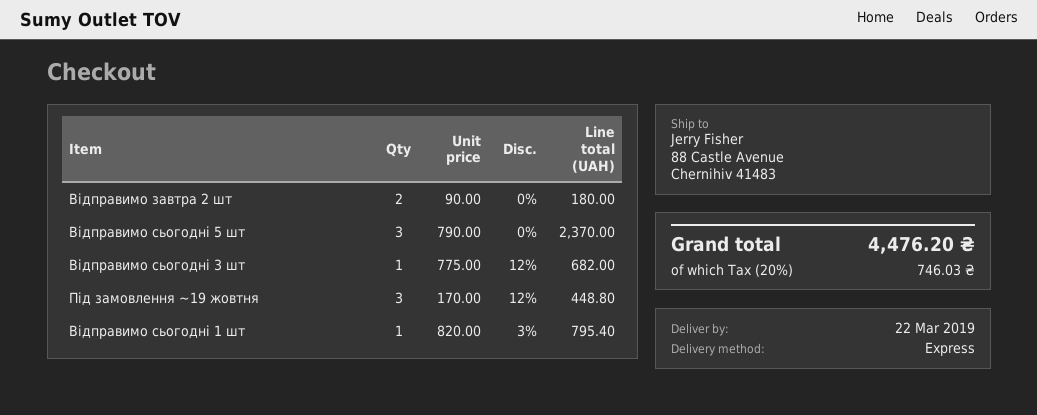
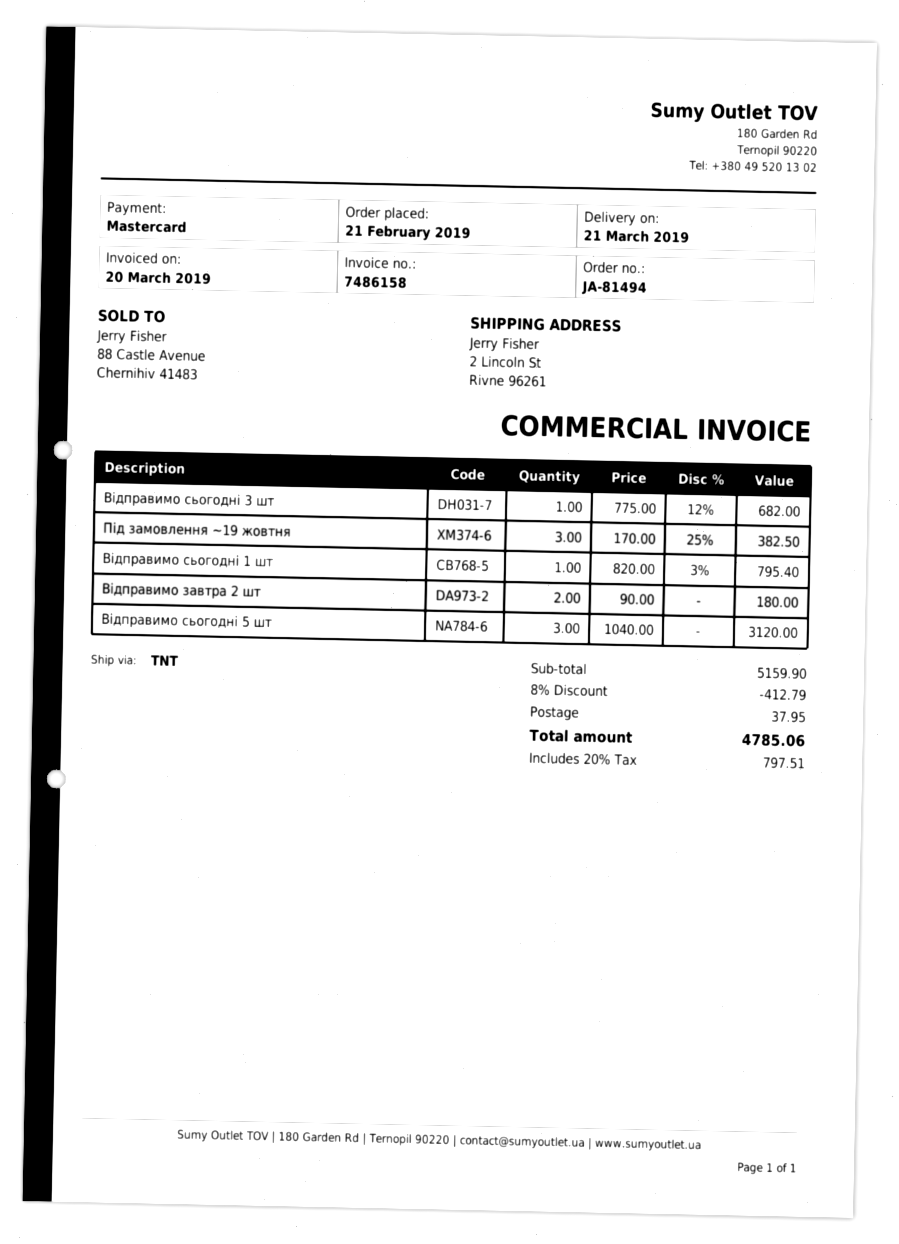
delivery date: 2019-03-22 -> 2019-03-21
shipping method: express -> TNT
ship to: 88 Castle Avenue, Chernihiv 41483 -> 2 Lincoln St, Rivne 96261
Відправимо сьогодні 5 шт: 3 x 790.00 = 2370.00 -> 3 x 1040.00 = 3120.00
Під замовлення ~19 жовтня: 3 x 170.00 - 12% = 448.80 -> 3 x 170.00 - 25% = 382.50
discount: none -> 8% = 412.79
shipping: none -> 37.95
tax: 20% = 746.03 -> 20% = 797.51
total: 4476.20 -> 4785.06

